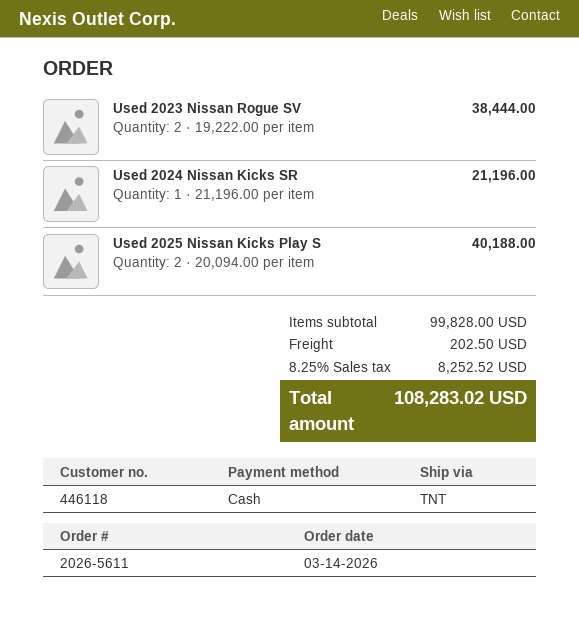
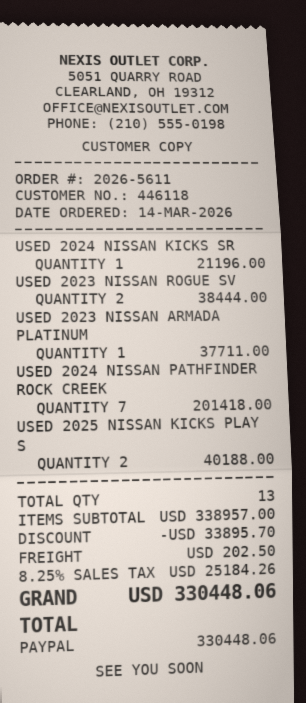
payment method: cash -> PayPal
USED 2023 NISSAN ARMADA PLATINUM: none -> 1 for 37711.00
USED 2024 NISSAN PATHFINDER ROCK CREEK: none -> 7 for 201418.00
subtotal: 99828.00 -> 338957.00
discount: none -> 33895.70
tax: 8.25% = 8252.52 -> 8.25% = 25184.26
total: 108283.02 -> 330448.06

